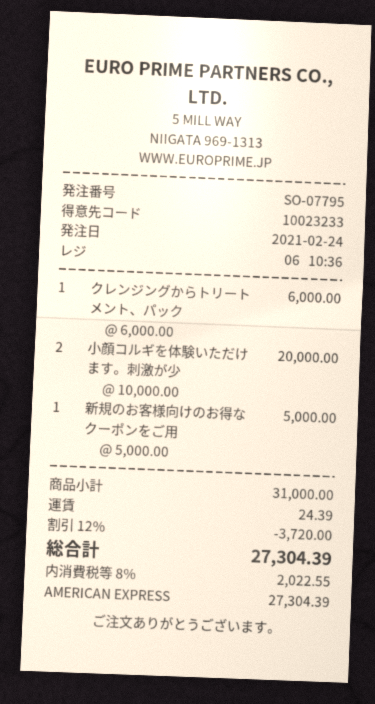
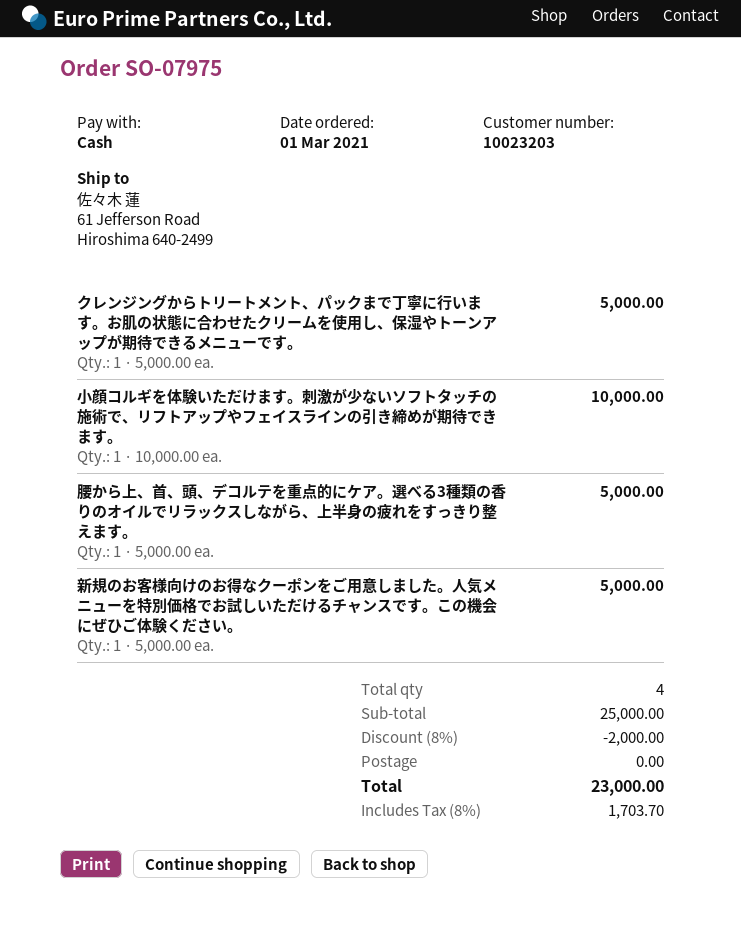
order number: SO-07795 -> SO-07975
order date: 2021-02-24 -> 2021-03-01
customer number: 10023233 -> 10023203
payment method: American Express -> cash
クレンジングからトリートメント、パック: 1 x 6000.00 = 6000.00 -> 1 x 5000.00 = 5000.00
小顔コルギを体験いただけます。刺激が少: 2 x 10000.00 = 20000.00 -> 1 x 10000.00 = 10000.00
腰から上、首、頭、デコルテを重点的にケア。選べる3種類の香りのオイルでリラックスしながら、上半身の疲れをすっきり整えます。: none -> 1 x 5000.00 = 5000.00
subtotal: 31000.00 -> 25000.00
discount: 12% = 3720.00 -> 8% = 2000.00
shipping: 24.39 -> 0.00
tax: 8% = 2022.55 -> 8% = 1703.70
total: 27304.39 -> 23000.00

